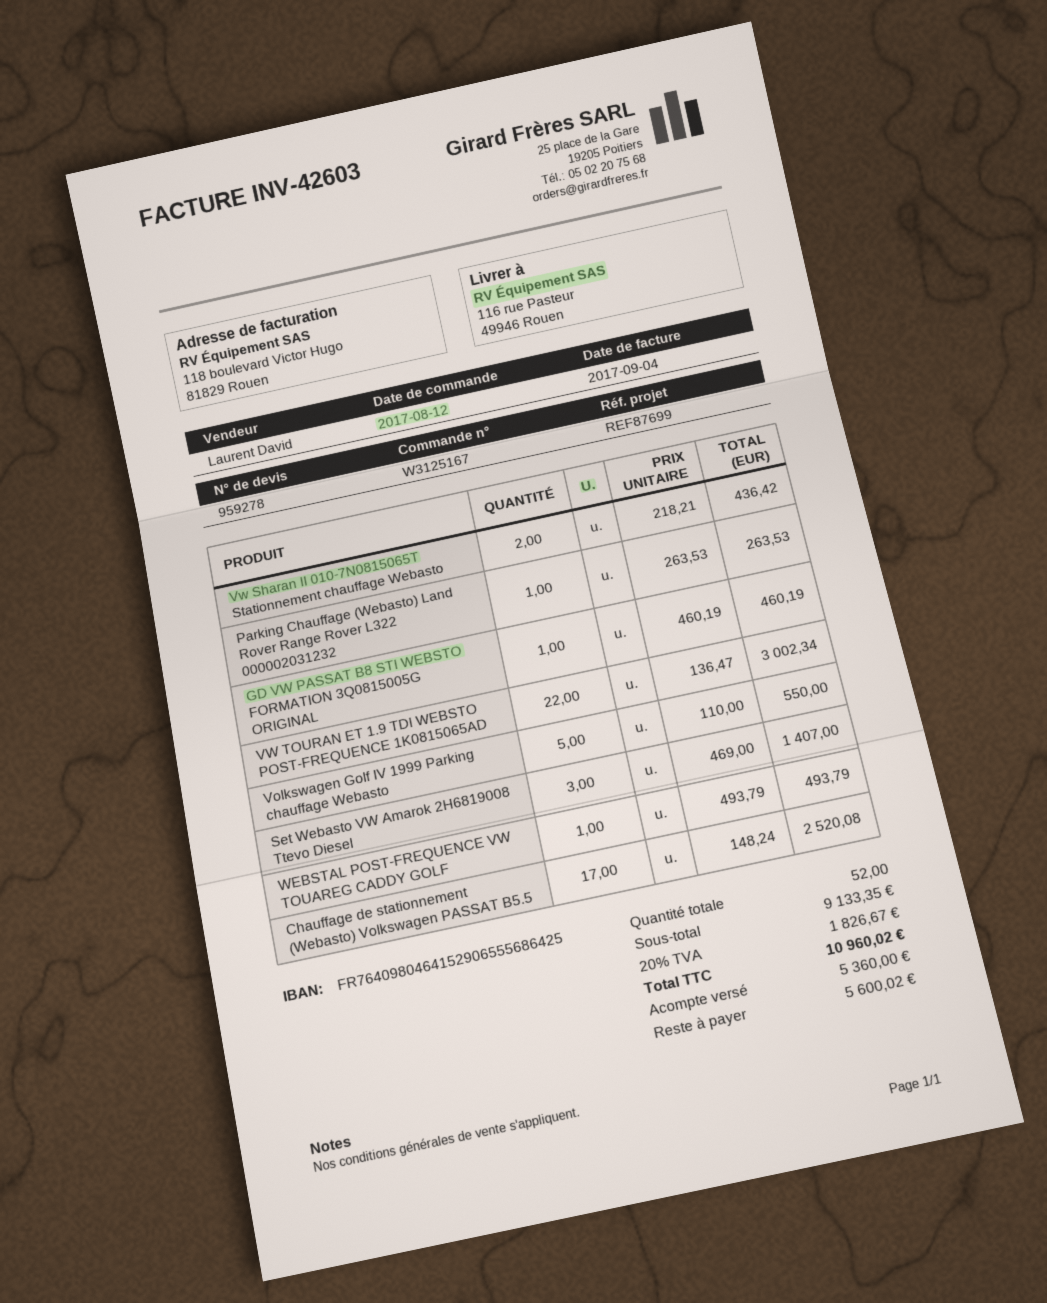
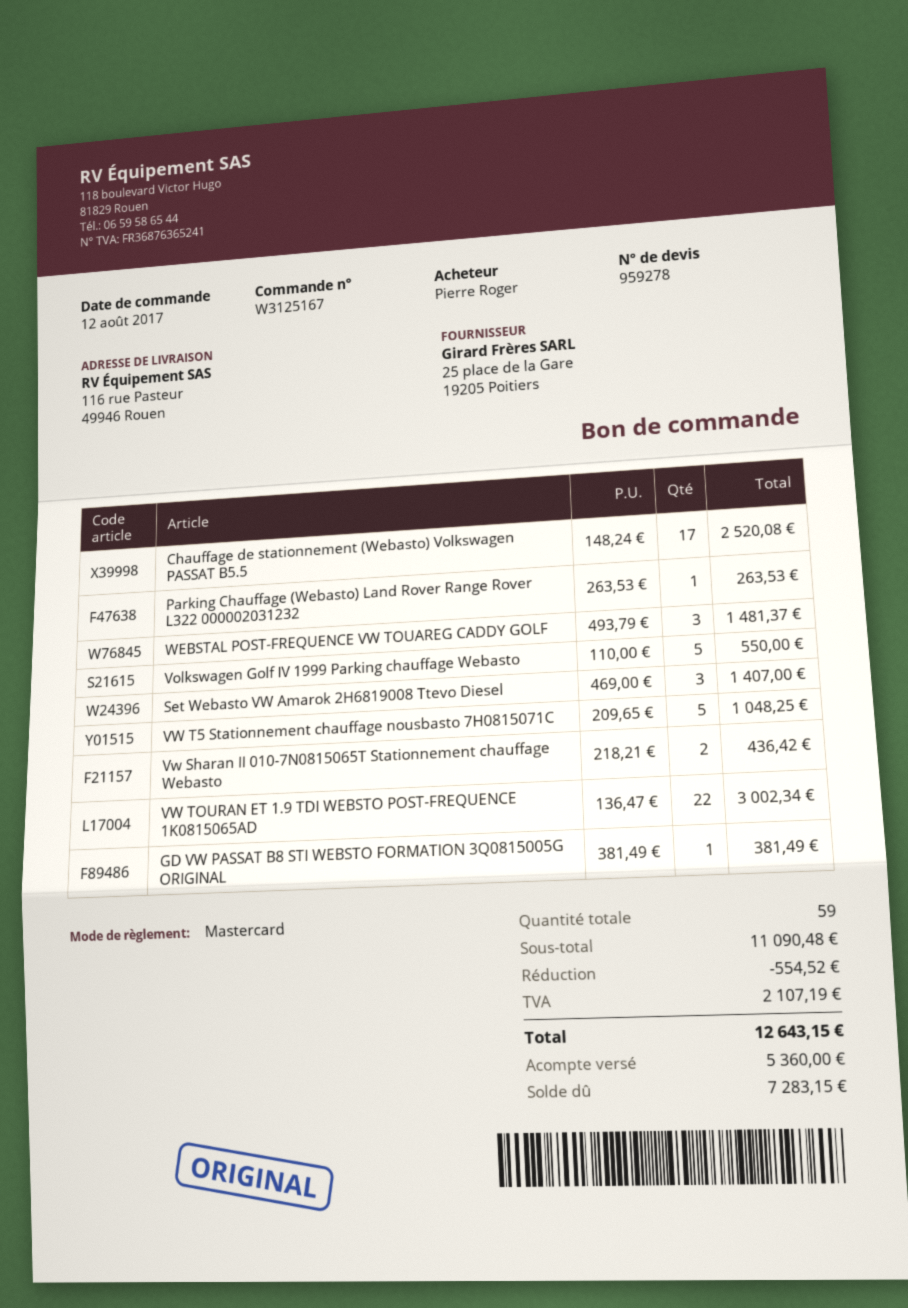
GD VW PASSAT B8 STI WEBSTO FORMATION 3Q0815005G ORIGINAL: 1 x 460.19 = 460.19 -> 1 x 381.49 = 381.49
WEBSTAL POST-FREQUENCE VW TOUAREG CADDY GOLF: 1 x 493.79 = 493.79 -> 3 x 493.79 = 1481.37
VW T5 Stationnement chauffage nousbasto 7H0815071C: none -> 5 x 209.65 = 1048.25
total quantity: 52 -> 59
subtotal: 9133.35 -> 11090.48
discount: none -> 554.52
tax: 1826.67 -> 2107.19
total: 10960.02 -> 12643.15
balance: 5600.02 -> 7283.15

